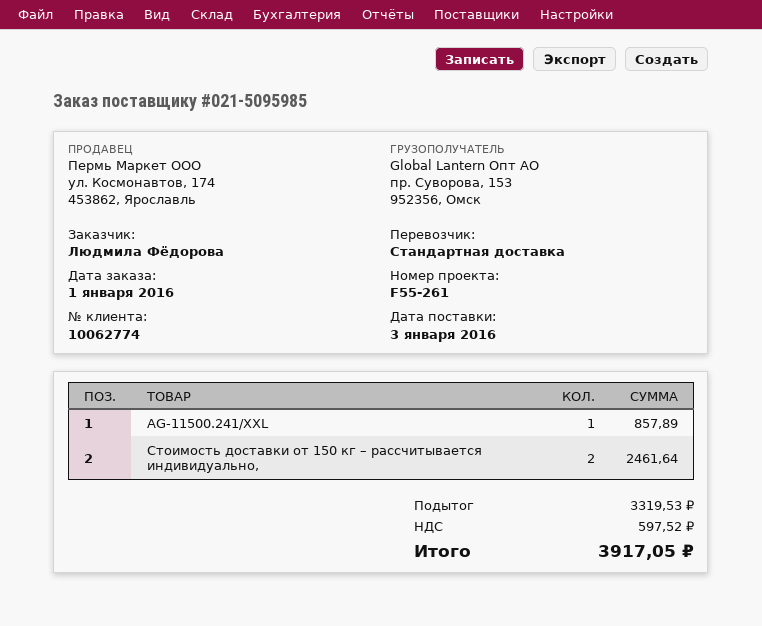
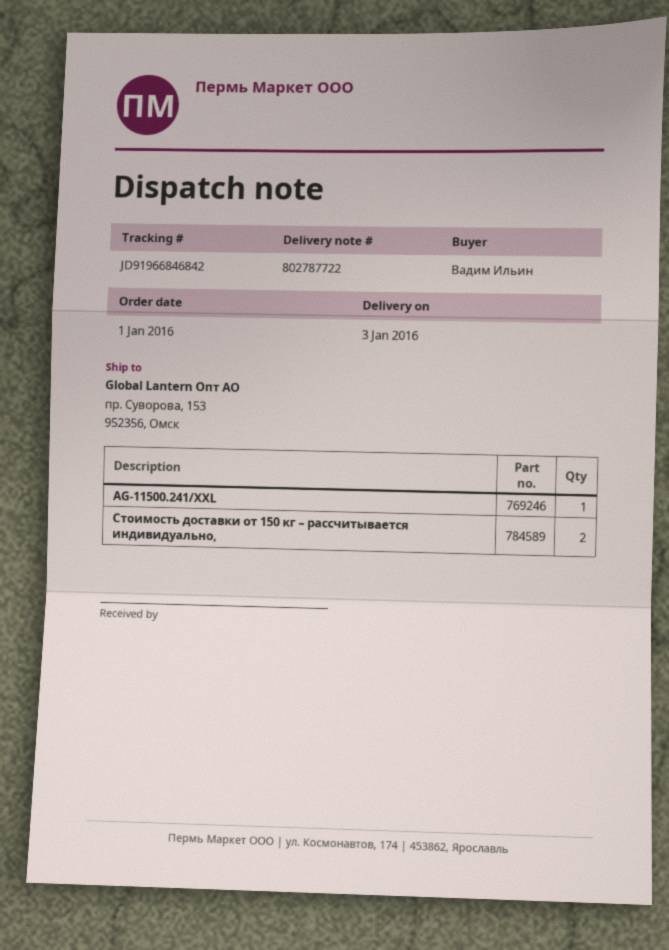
ordered by: Людмила Фёдорова -> Вадим Ильин

